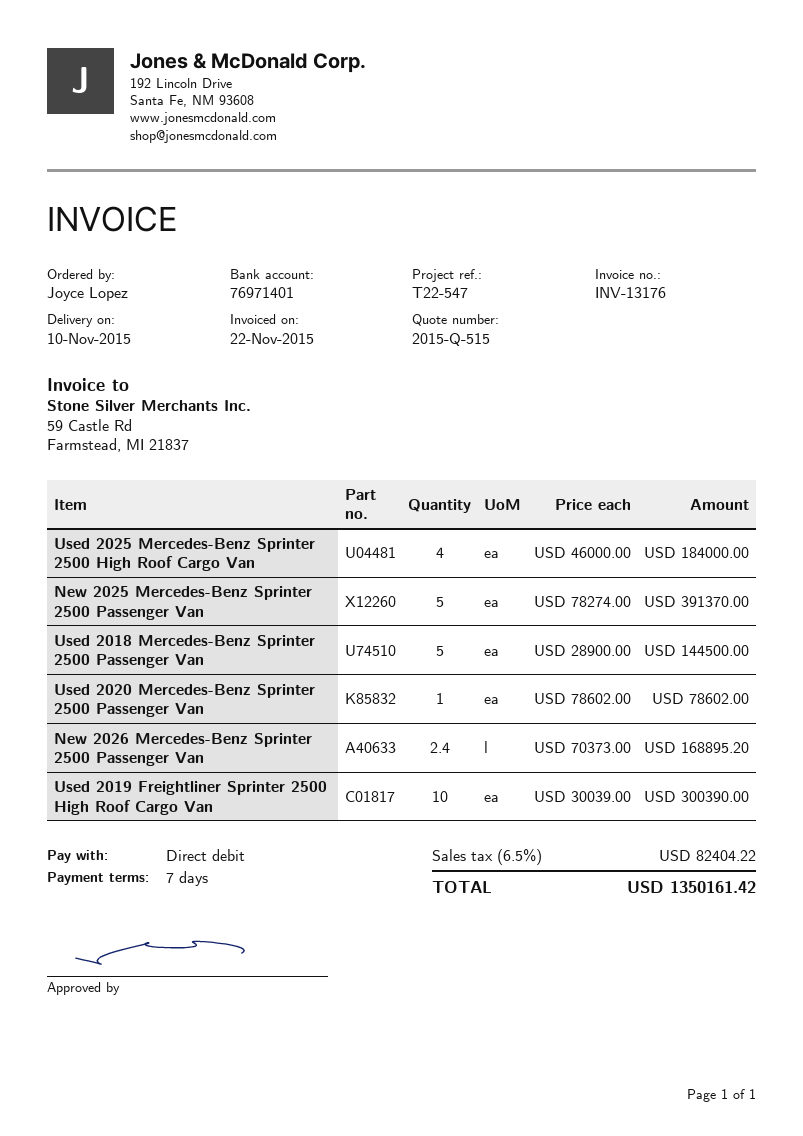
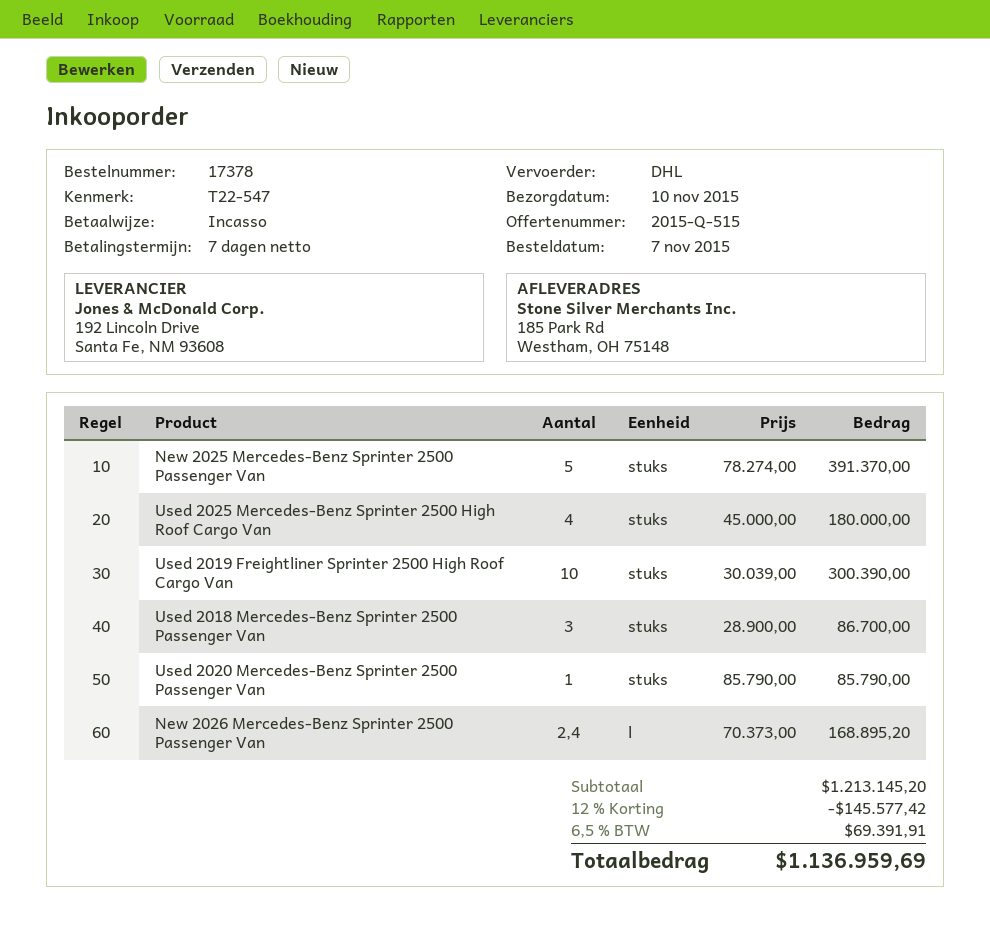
Used 2025 Mercedes-Benz Sprinter 2500 High Roof Cargo Van: 4 x 46000.00 = 184000.00 -> 4 x 45000.00 = 180000.00
Used 2018 Mercedes-Benz Sprinter 2500 Passenger Van: 5 x 28900.00 = 144500.00 -> 3 x 28900.00 = 86700.00
Used 2020 Mercedes-Benz Sprinter 2500 Passenger Van: 1 x 78602.00 = 78602.00 -> 1 x 85790.00 = 85790.00
discount: none -> 12% = 145577.42
tax: 6.5% = 82404.22 -> 6.5% = 69391.91
total: 1350161.42 -> 1136959.69

